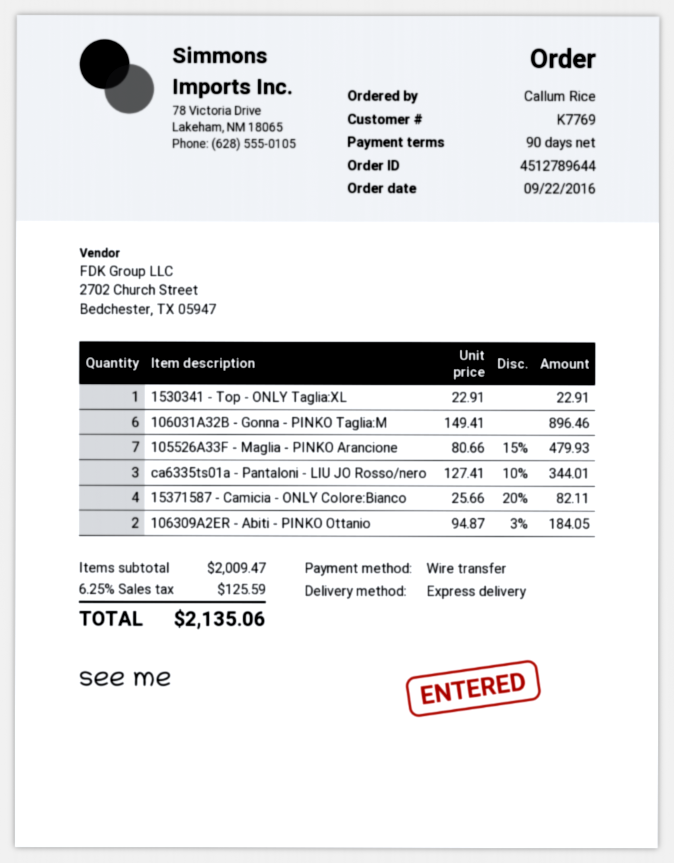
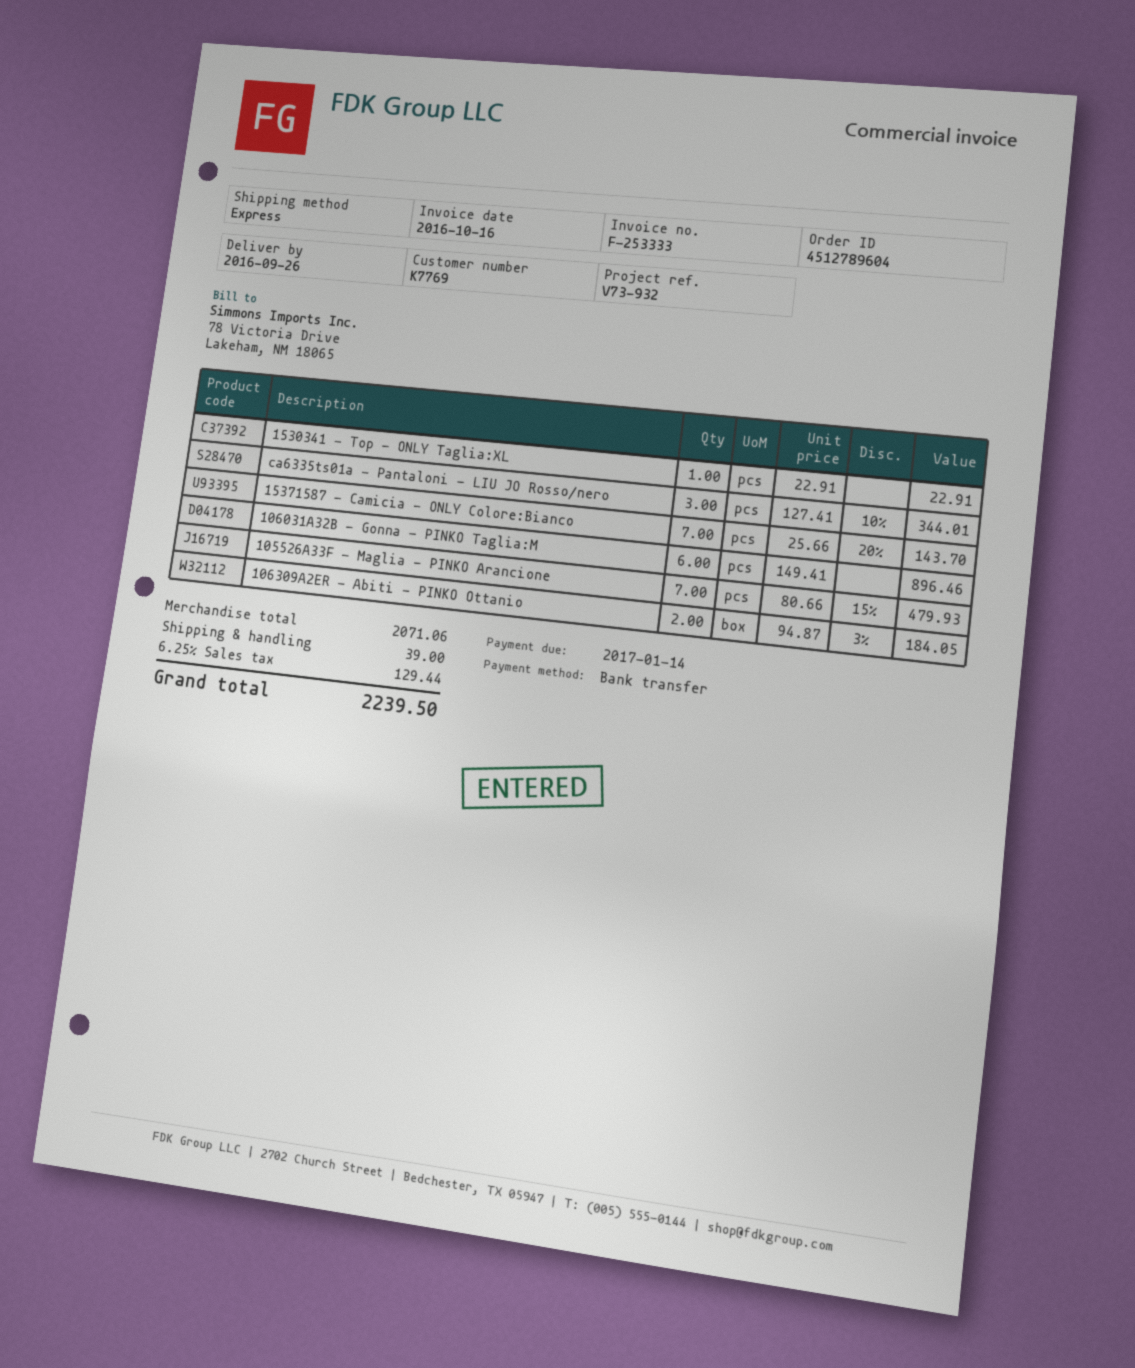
order number: 4512789644 -> 4512789604
15371587 - Camicia - ONLY Colore:Bianco: 4 x 25.66 - 20% = 82.11 -> 7 x 25.66 - 20% = 143.70
subtotal: 2009.47 -> 2071.06
shipping: none -> 39.00
tax: 6.25% = 125.59 -> 6.25% = 129.44
total: 2135.06 -> 2239.50

